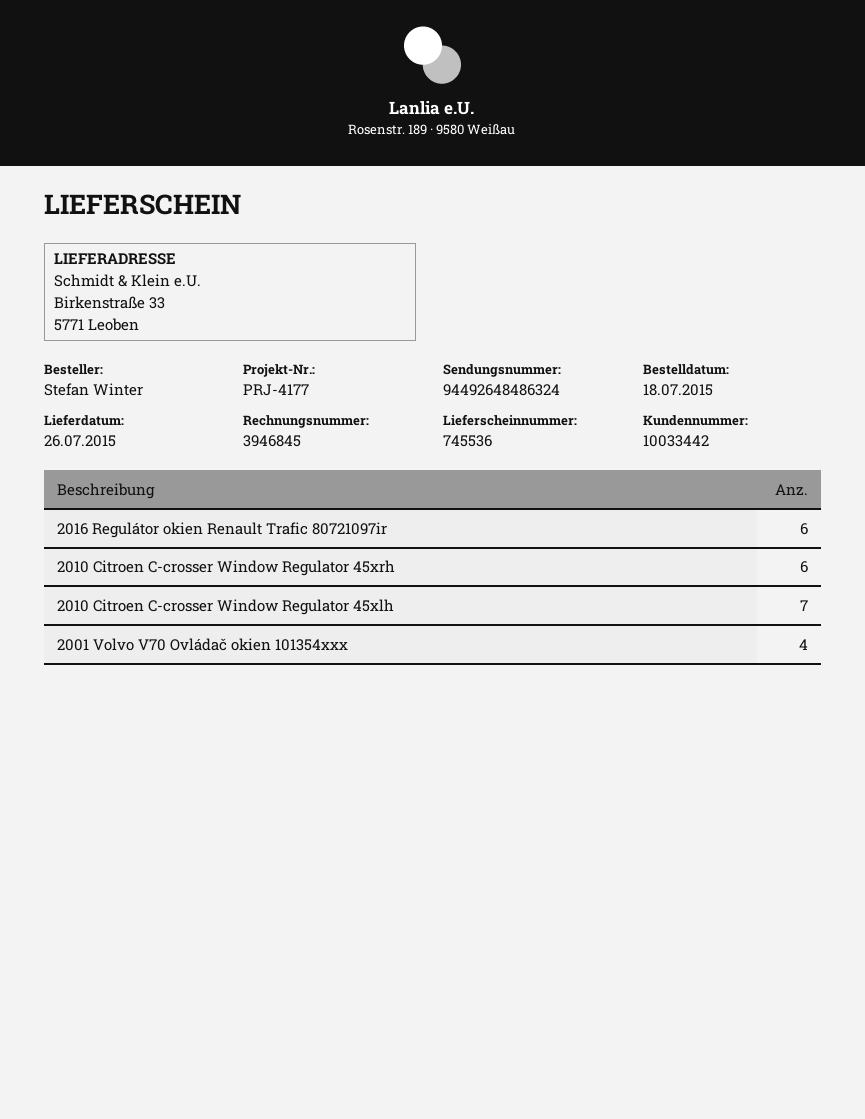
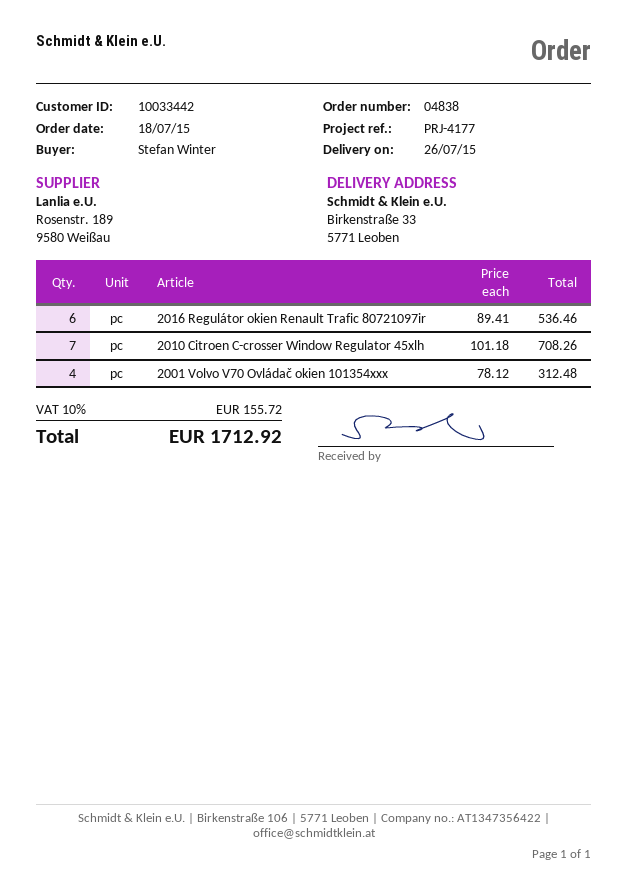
2010 Citroen C-crosser Window Regulator 45xrh: 6 -> none

